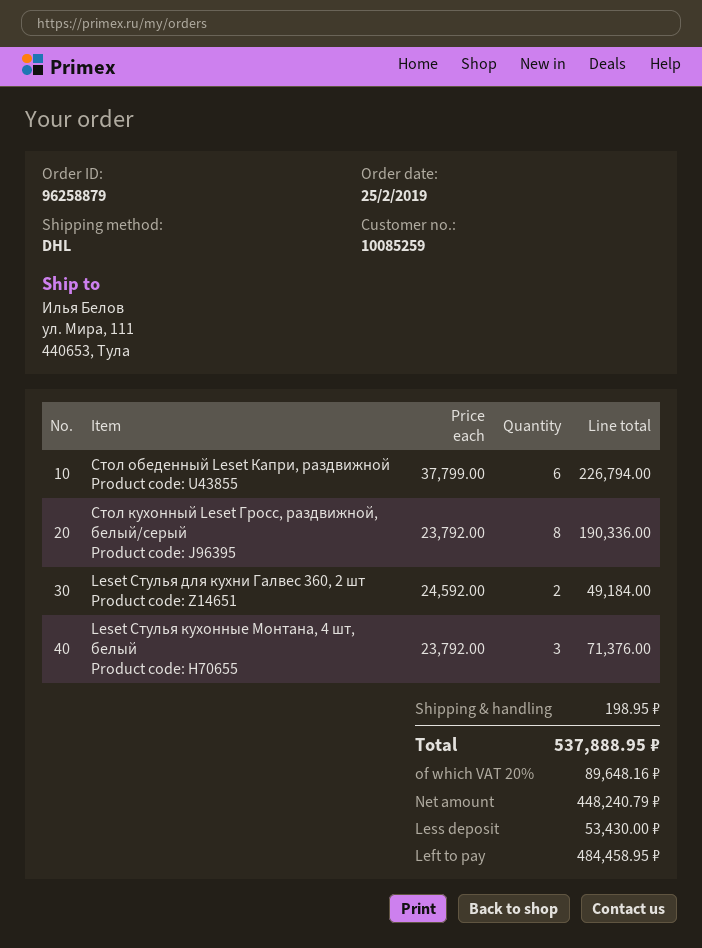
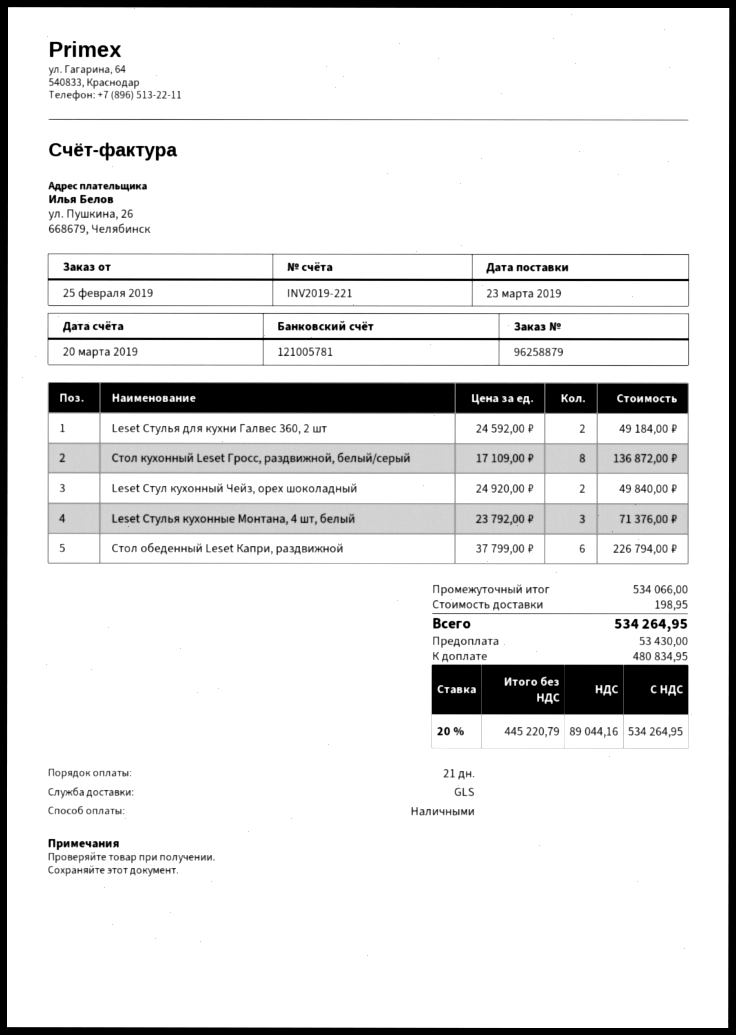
shipping method: DHL -> GLS
Стол кухонный Leset Гросс, раздвижной, белый/серый: 8 x 23792.00 = 190336.00 -> 8 x 17109.00 = 136872.00
Leset Стул кухонный Чейз, орех шоколадный: none -> 2 x 24920.00 = 49840.00
net: 448240.79 -> 445220.79
tax: 20% = 89648.16 -> 20% = 89044.16
total: 537888.95 -> 534264.95
balance: 484458.95 -> 480834.95

